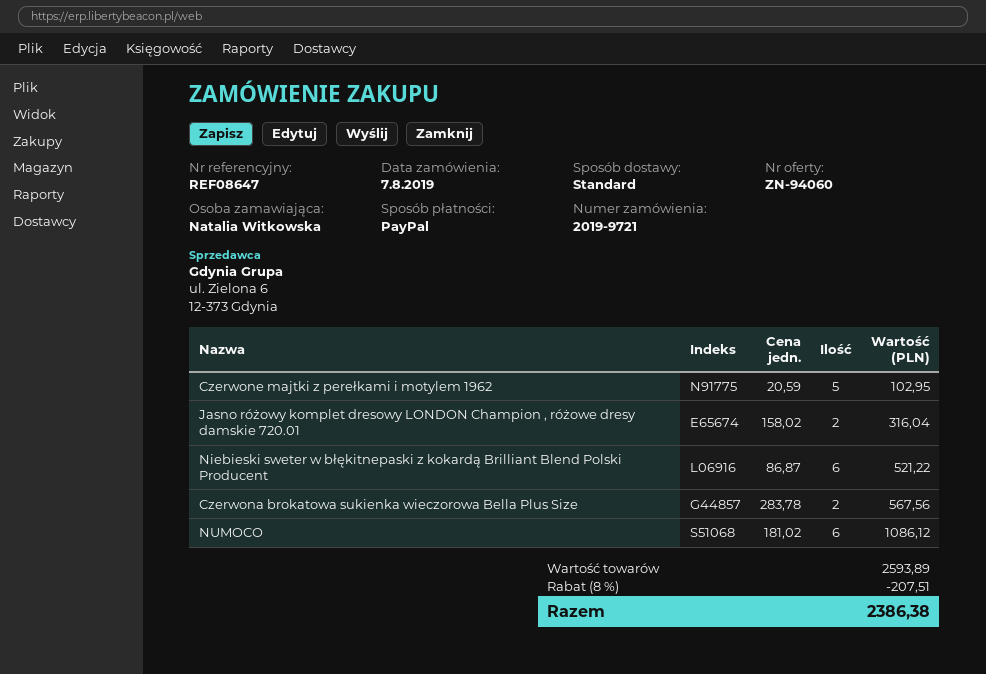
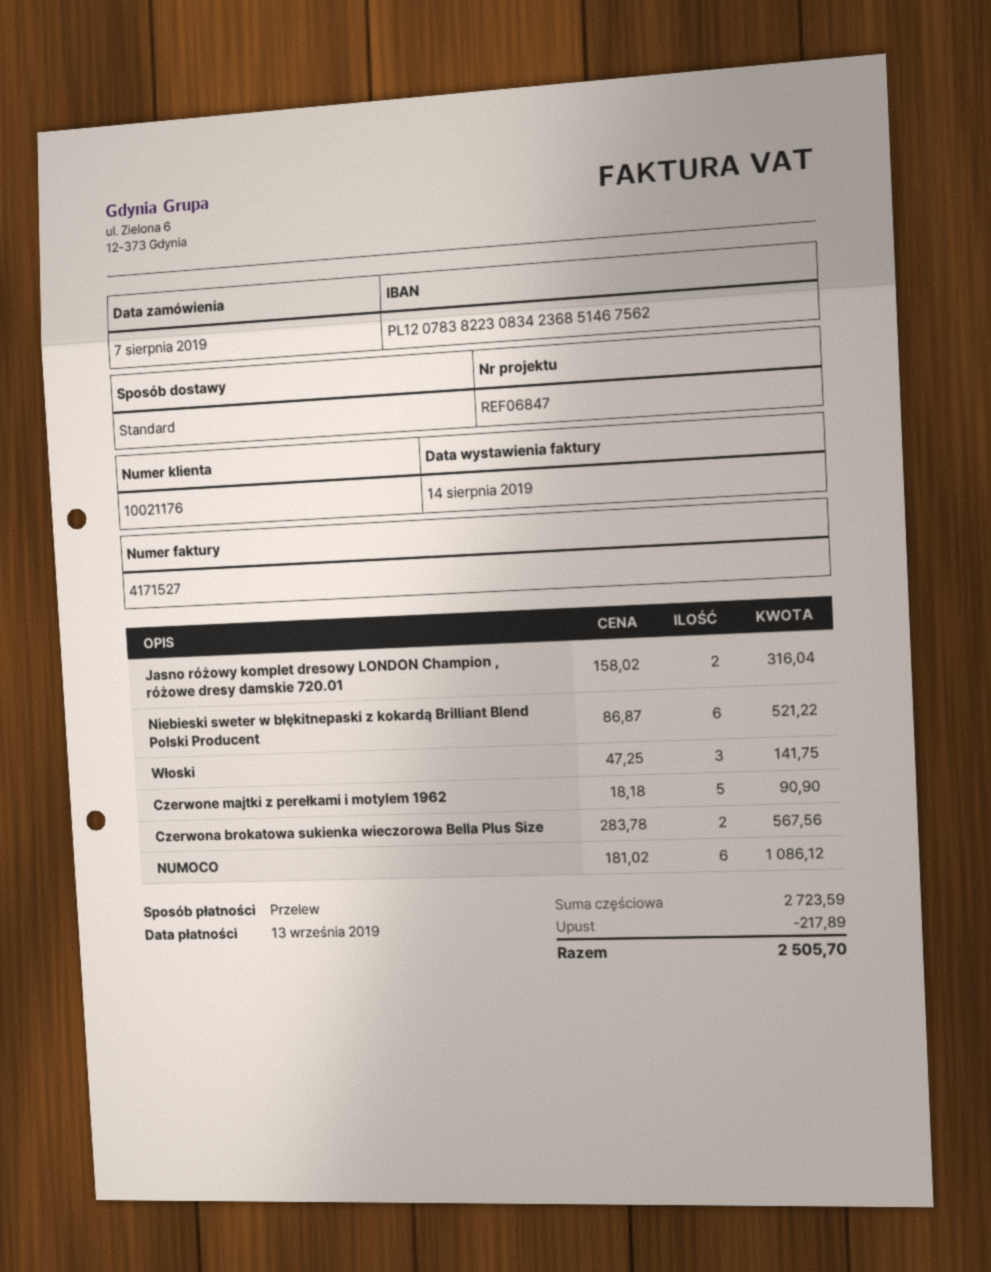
reference: REF08647 -> REF06847
payment method: PayPal -> bank transfer
Czerwone majtki z perełkami i motylem 1962: 5 x 20.59 = 102.95 -> 5 x 18.18 = 90.90
Włoski: none -> 3 x 47.25 = 141.75
subtotal: 2593.89 -> 2723.59
discount: 207.51 -> 217.89
total: 2386.38 -> 2505.70

